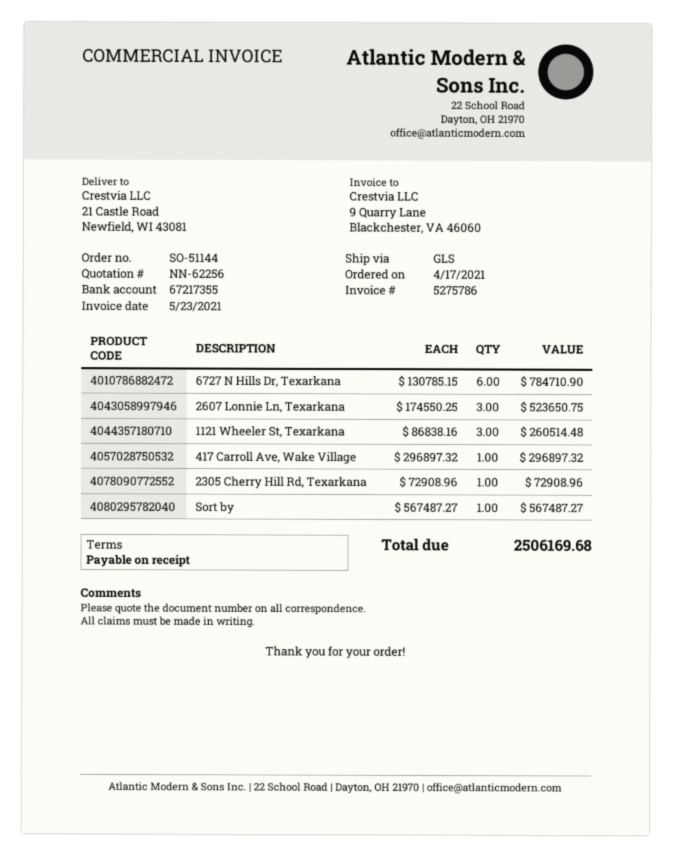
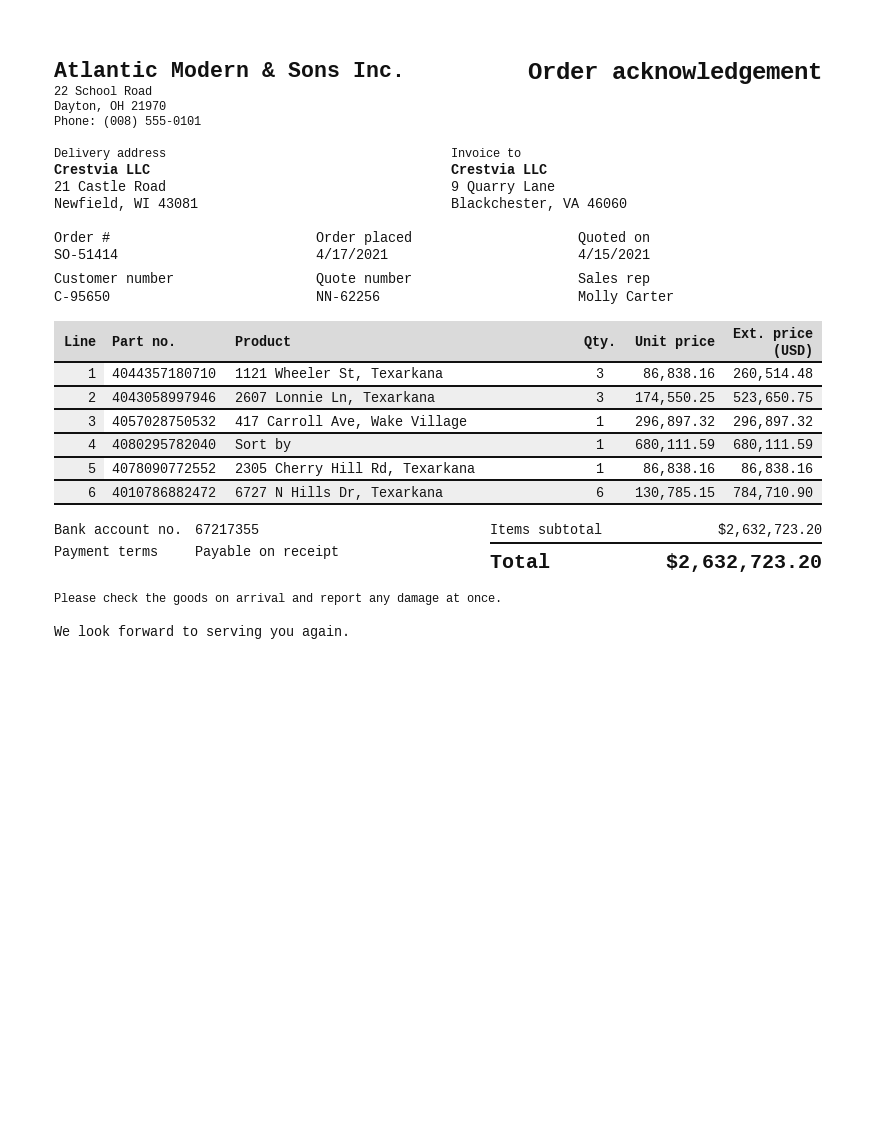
order number: SO-51144 -> SO-51414
2305 Cherry Hill Rd, Texarkana: 1 x 72908.96 = 72908.96 -> 1 x 86838.16 = 86838.16
Sort by: 1 x 567487.27 = 567487.27 -> 1 x 680111.59 = 680111.59
total: 2506169.68 -> 2632723.20

